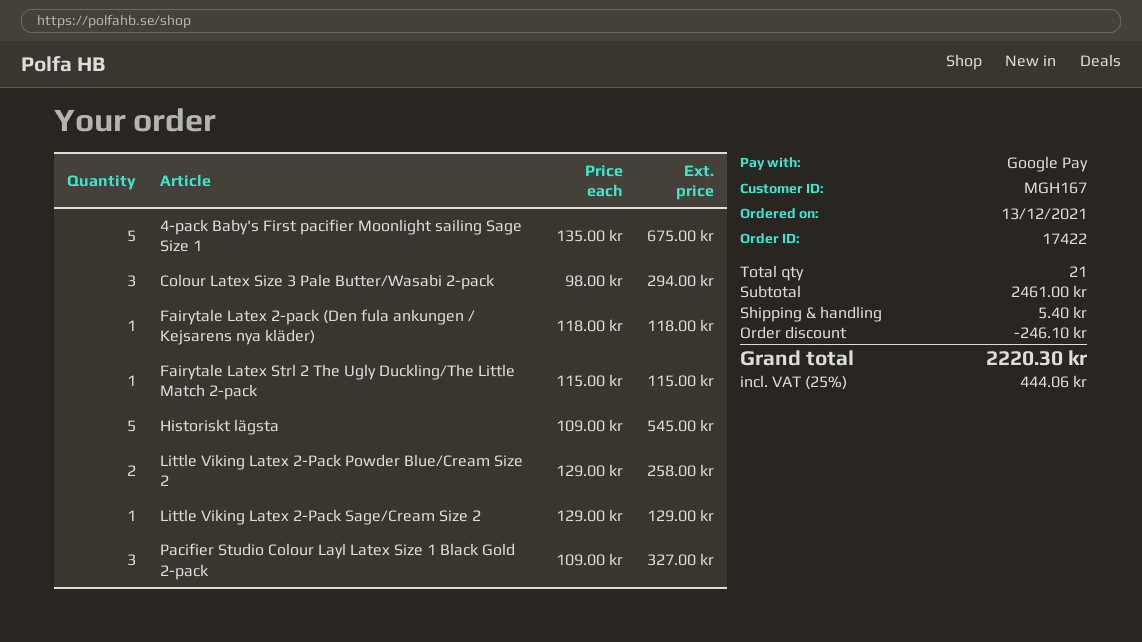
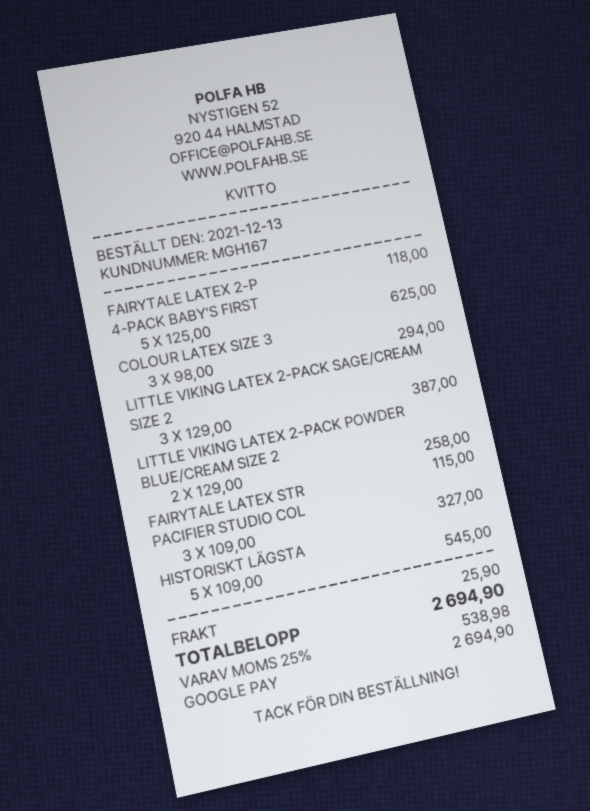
4-pack Baby's First pacifier Moonlight sailing Sage Size 1: 5 x 135.00 = 675.00 -> 5 x 125.00 = 625.00
Little Viking Latex 2-Pack Sage/Cream Size 2: 1 x 129.00 = 129.00 -> 3 x 129.00 = 387.00
discount: 246.10 -> none
shipping: 5.40 -> 25.90
tax: 25% = 444.06 -> 25% = 538.98
total: 2220.30 -> 2694.90

